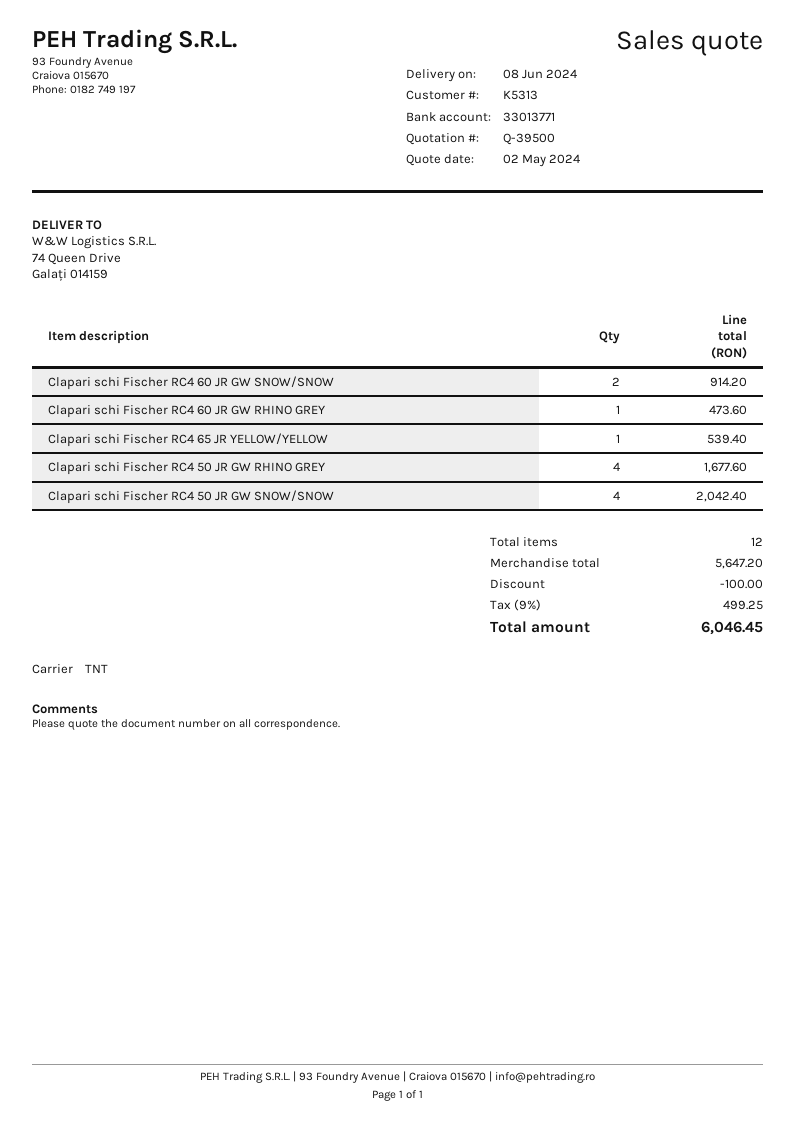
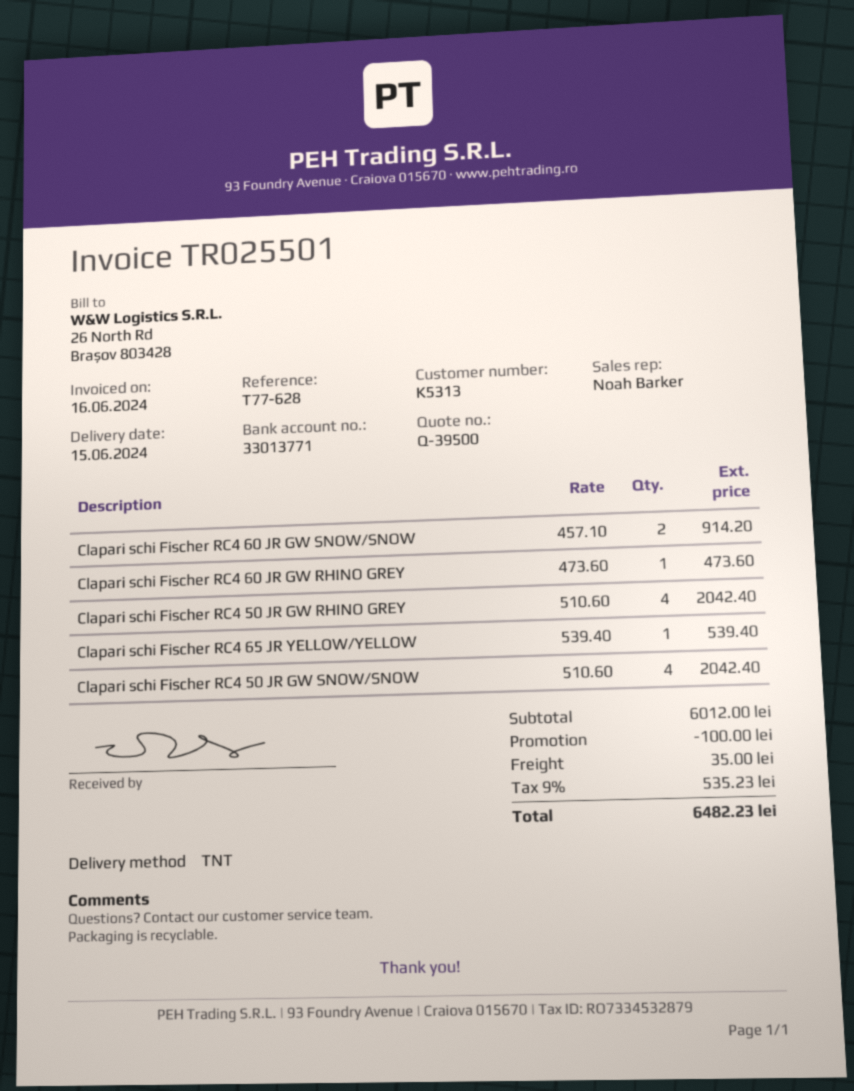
delivery date: 2024-06-08 -> 2024-06-15
Clapari schi Fischer RC4 50 JR GW RHINO GREY: 4 for 1677.60 -> 4 for 2042.40
subtotal: 5647.20 -> 6012.00
shipping: none -> 35.00
tax: 9% = 499.25 -> 9% = 535.23
total: 6046.45 -> 6482.23

